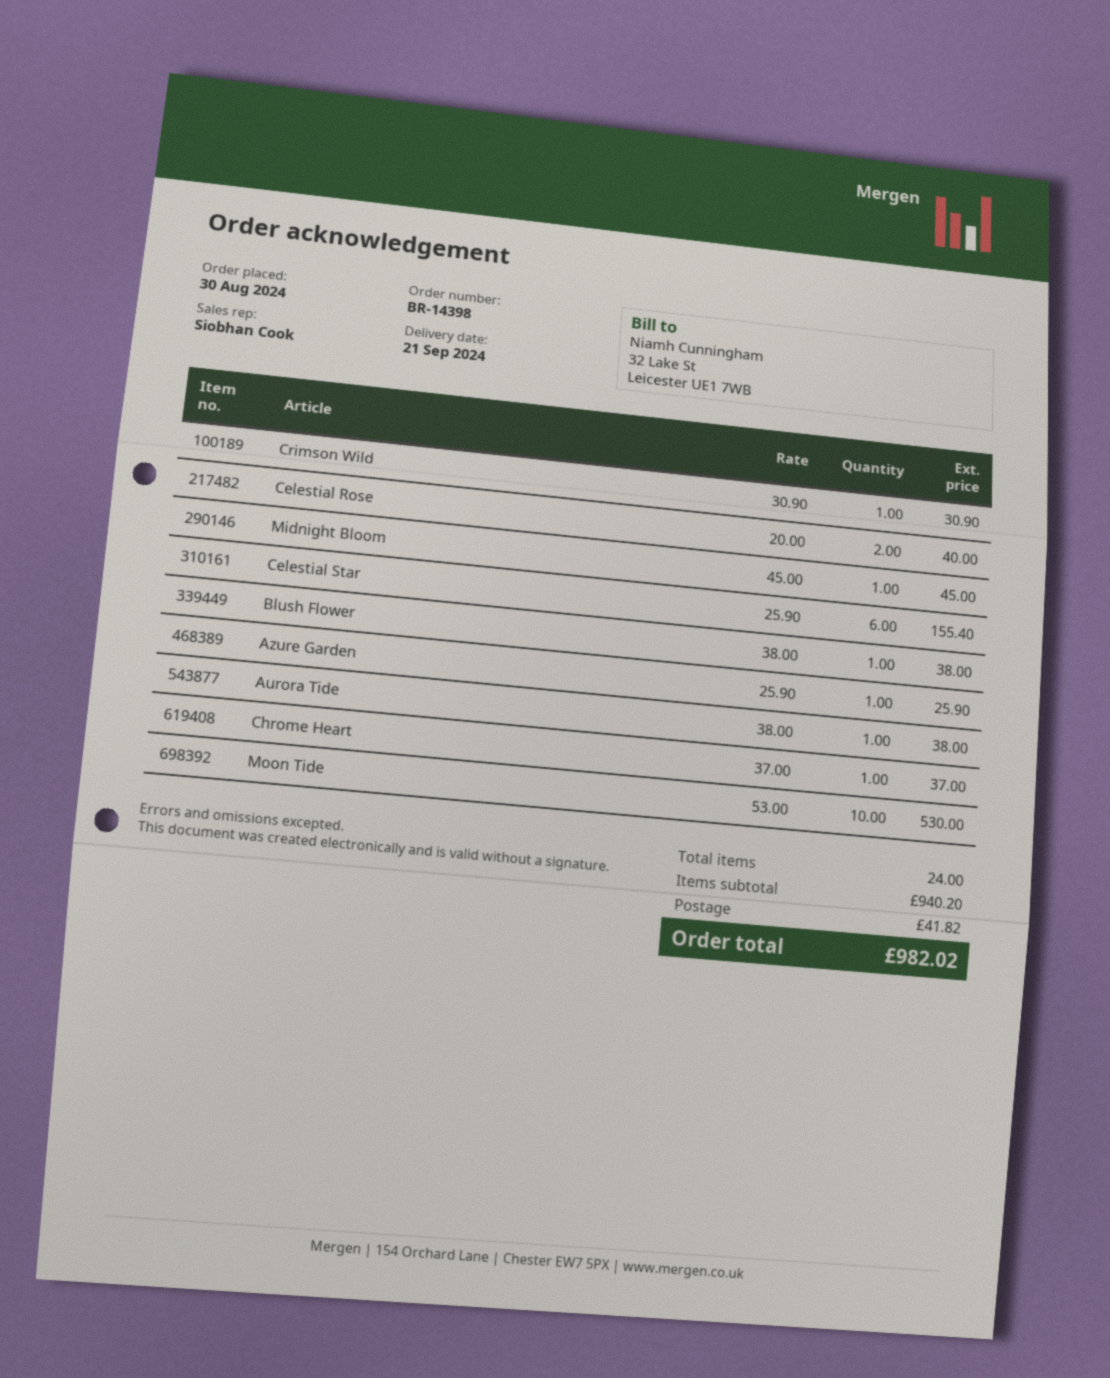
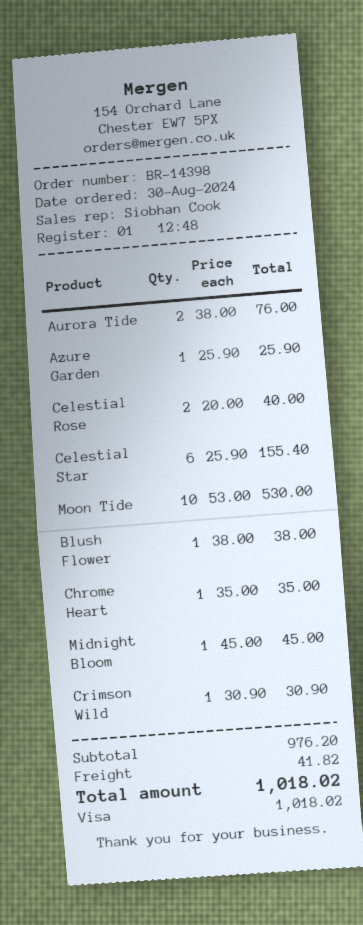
Aurora Tide: 1 x 38.00 = 38.00 -> 2 x 38.00 = 76.00
Chrome Heart: 1 x 37.00 = 37.00 -> 1 x 35.00 = 35.00
subtotal: 940.20 -> 976.20
total: 982.02 -> 1018.02

